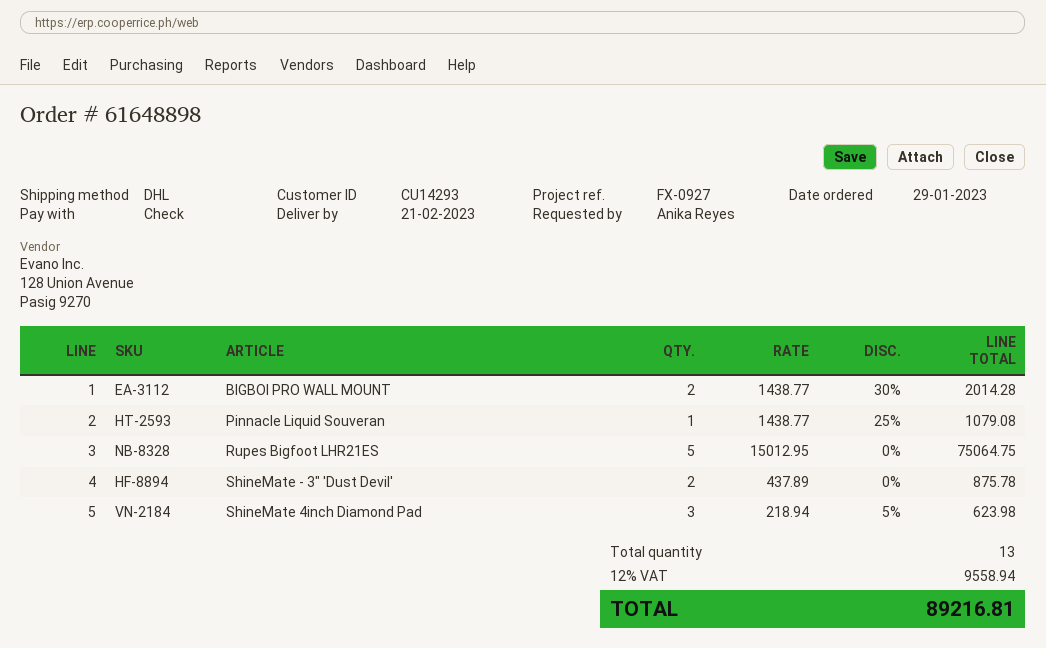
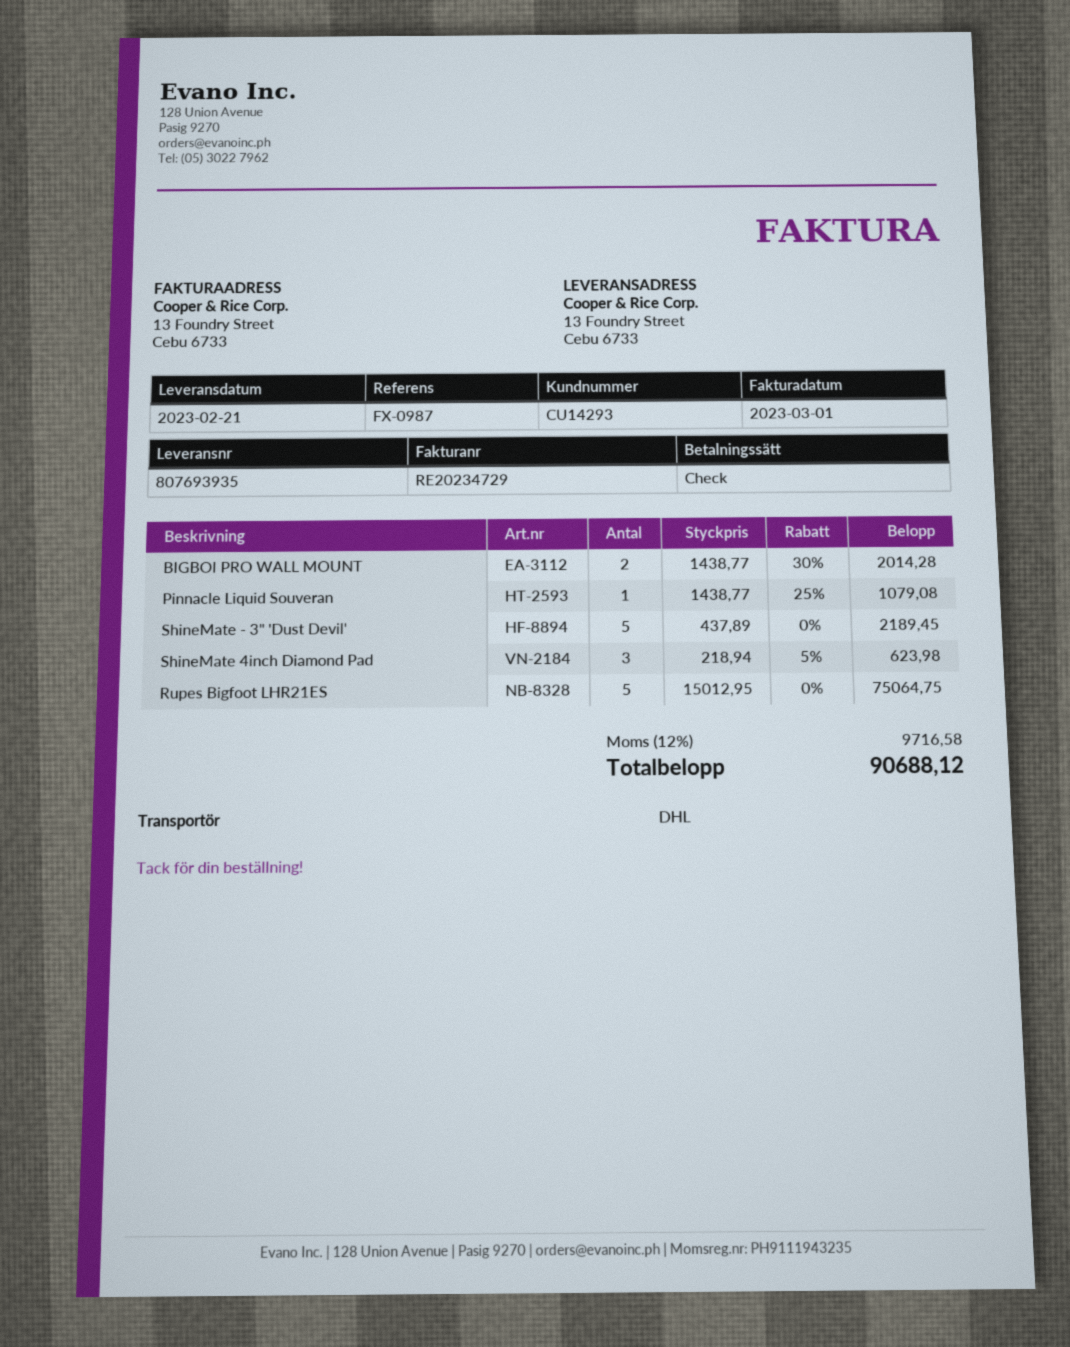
reference: FX-0927 -> FX-0987
ShineMate - 3" 'Dust Devil': 2 x 437.89 = 875.78 -> 5 x 437.89 = 2189.45
tax: 12% = 9558.94 -> 12% = 9716.58
total: 89216.81 -> 90688.12

